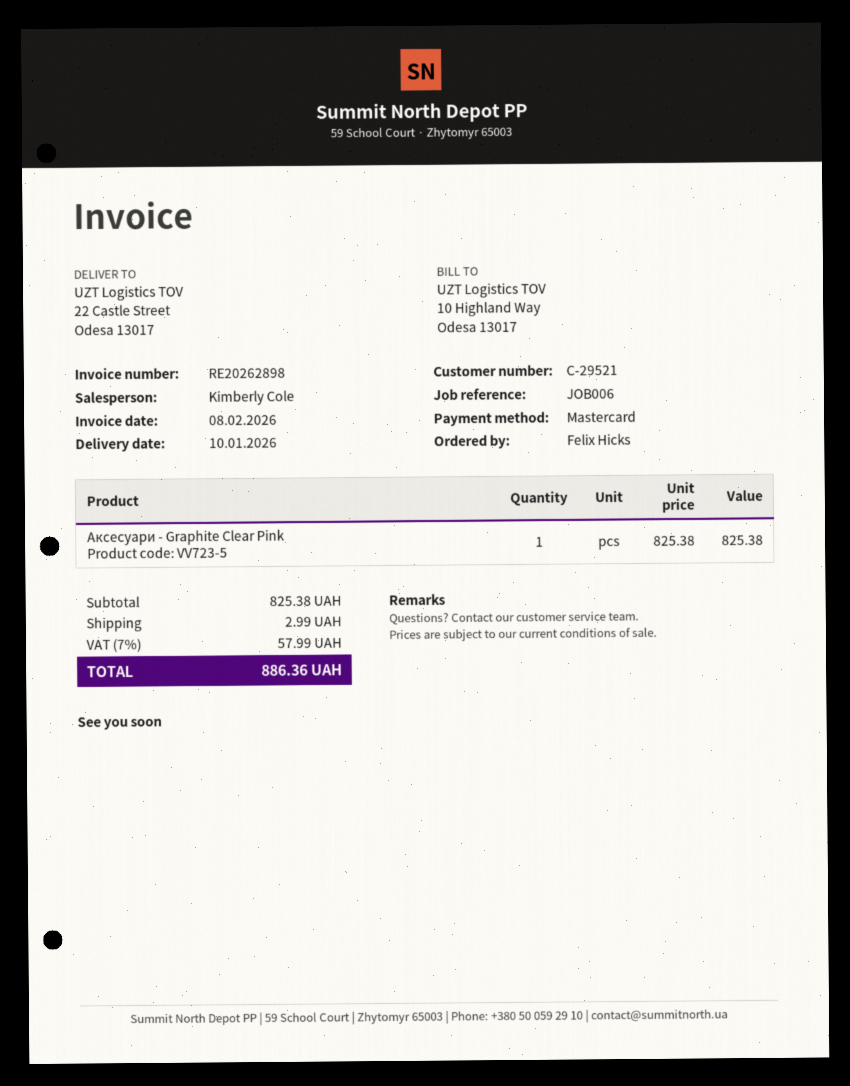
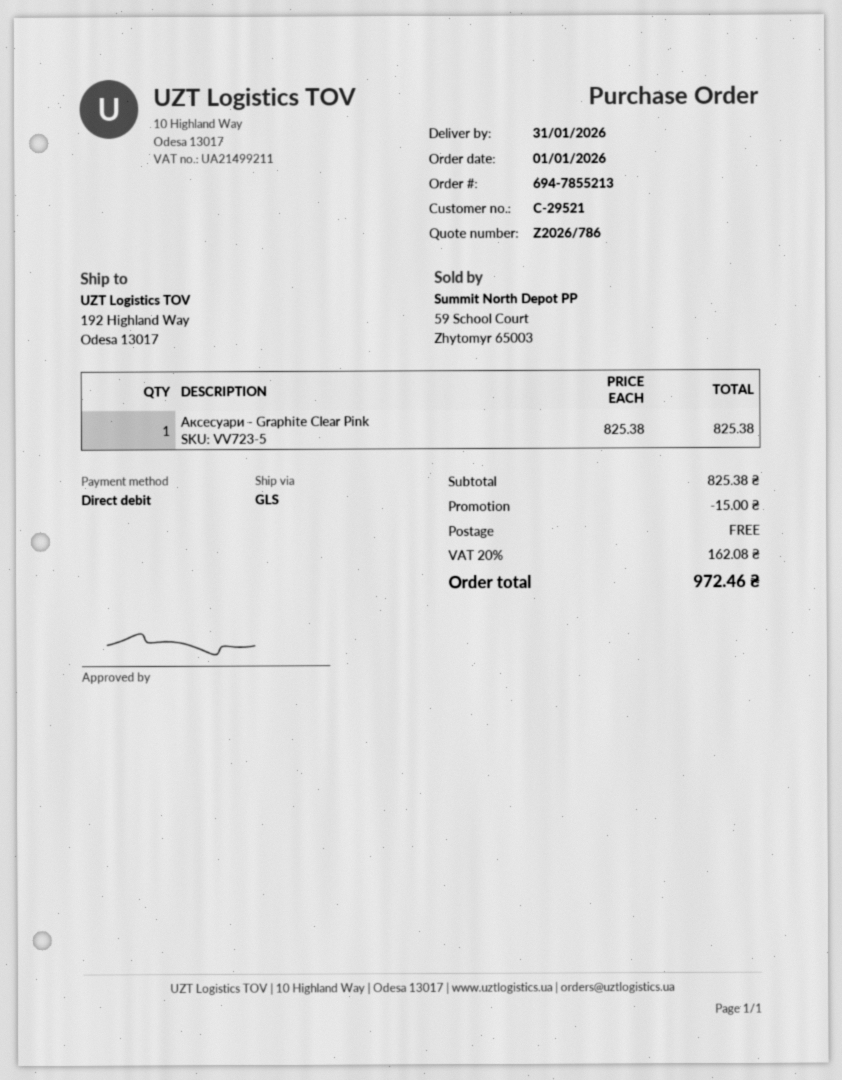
delivery date: 2026-01-10 -> 2026-01-31
payment method: Mastercard -> direct debit
ship to: 22 Castle Street, Odesa 13017 -> 192 Highland Way, Odesa 13017
discount: none -> 15.00
shipping: 2.99 -> 0.00
tax: 7% = 57.99 -> 20% = 162.08
total: 886.36 -> 972.46

